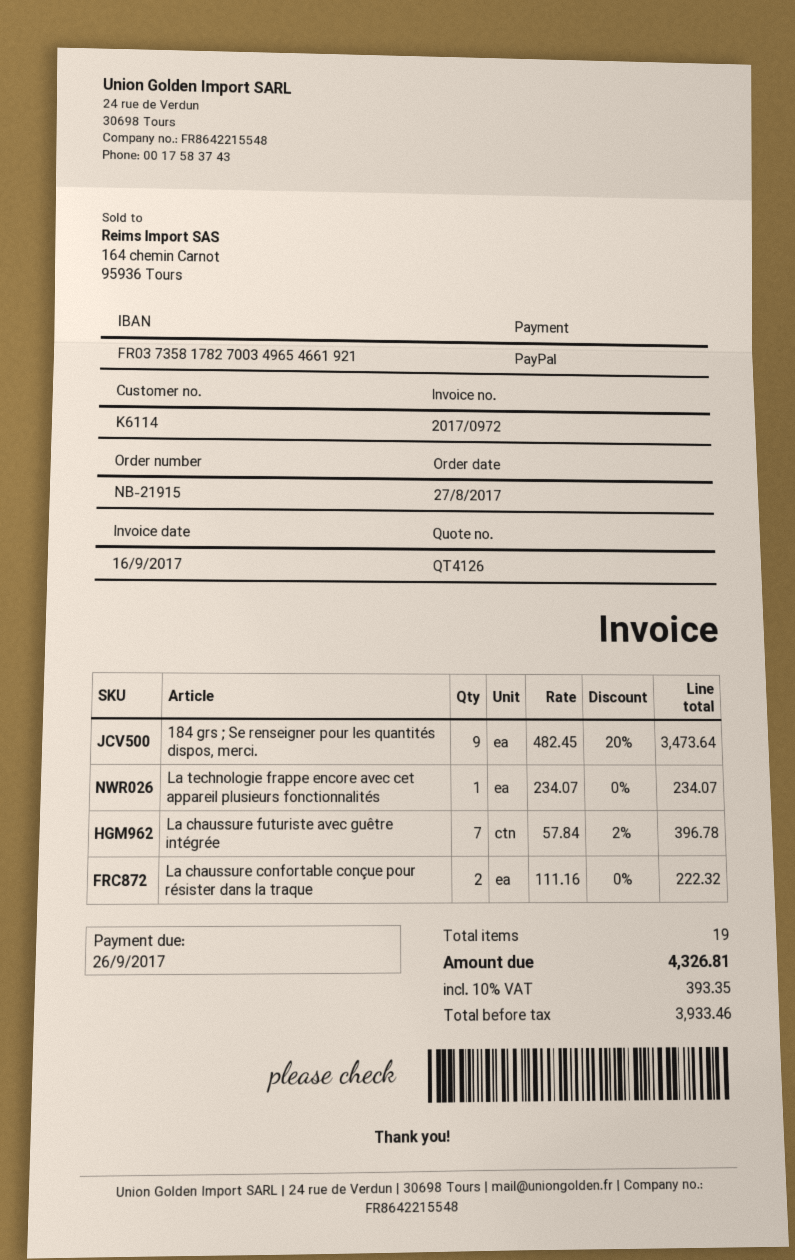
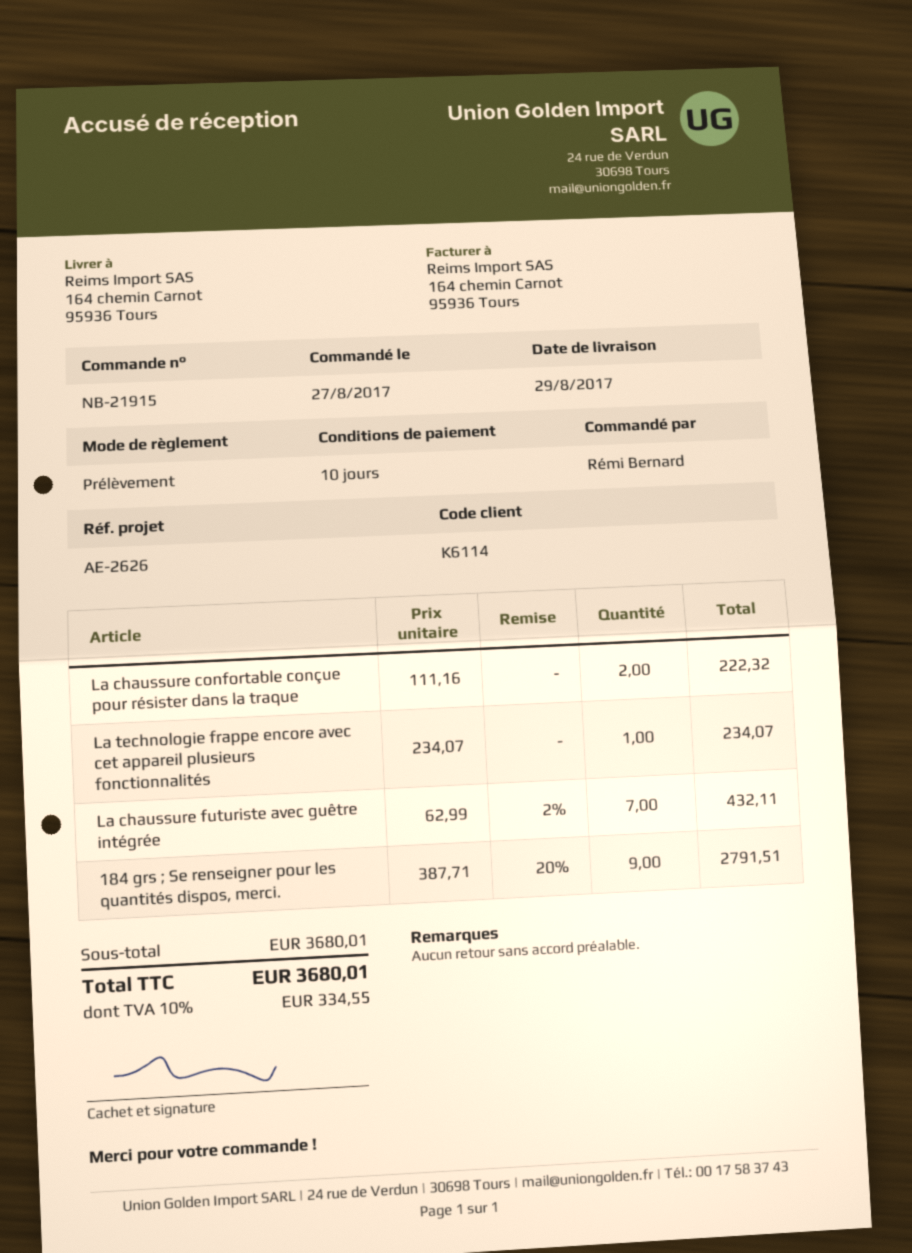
payment method: PayPal -> direct debit
184 grs ; Se renseigner pour les quantités dispos, merci.: 9 x 482.45 - 20% = 3473.64 -> 9 x 387.71 - 20% = 2791.51
La chaussure futuriste avec guêtre intégrée: 7 x 57.84 - 2% = 396.78 -> 7 x 62.99 - 2% = 432.11
tax: 10% = 393.35 -> 10% = 334.55
total: 4326.81 -> 3680.01

